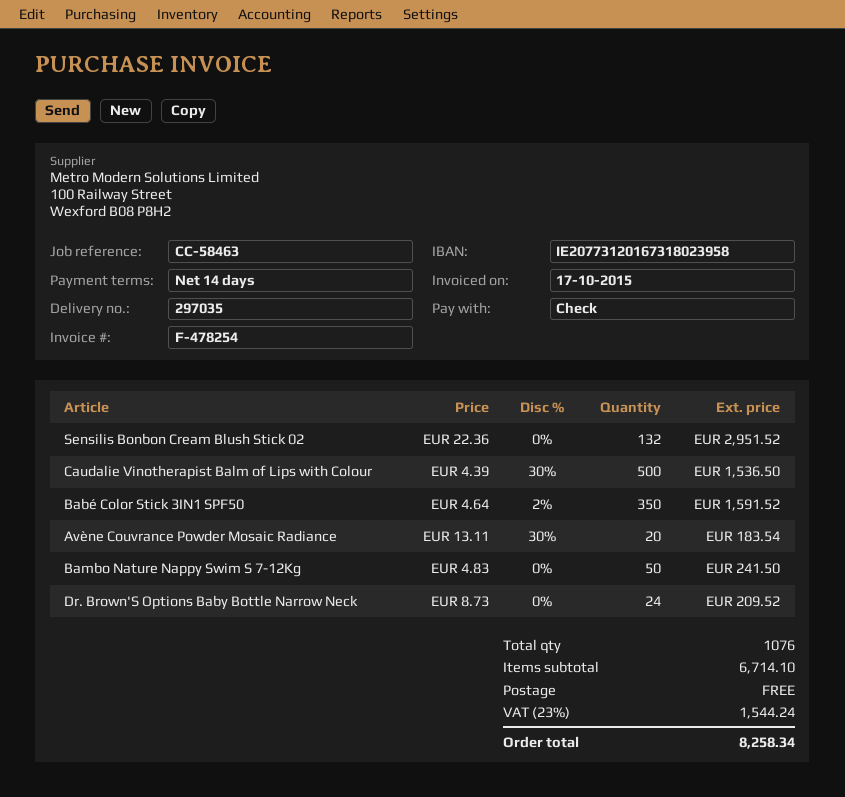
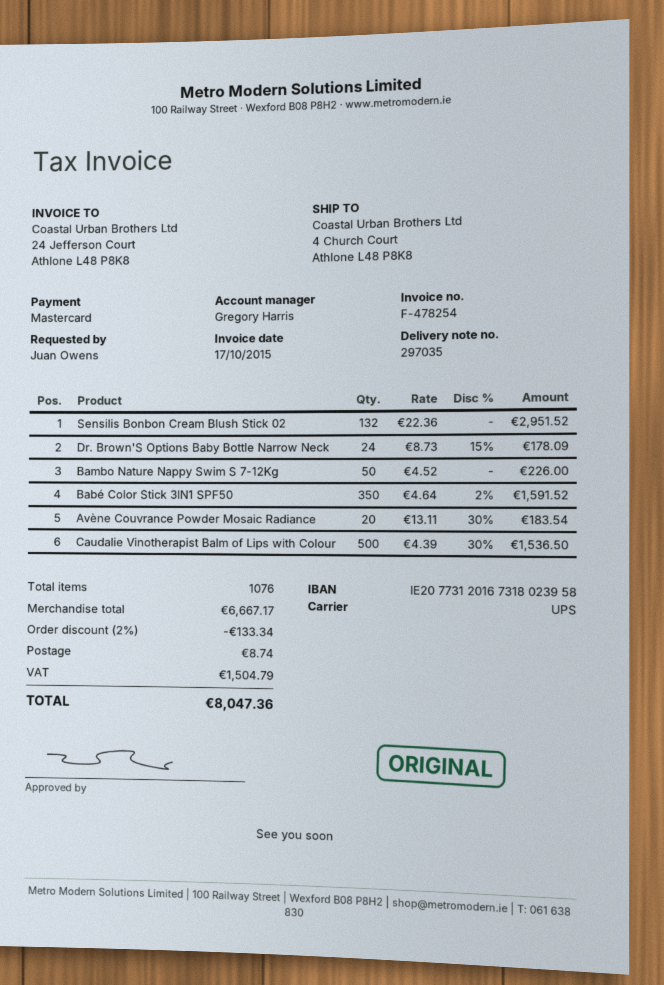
payment method: cheque -> Mastercard
Bambo Nature Nappy Swim S 7-12Kg: 50 x 4.83 = 241.50 -> 50 x 4.52 = 226.00
Dr. Brown'S Options Baby Bottle Narrow Neck: 24 x 8.73 = 209.52 -> 24 x 8.73 - 15% = 178.09
subtotal: 6714.10 -> 6667.17
discount: none -> 2% = 133.34
shipping: 0.00 -> 8.74
tax: 1544.24 -> 1504.79
total: 8258.34 -> 8047.36

